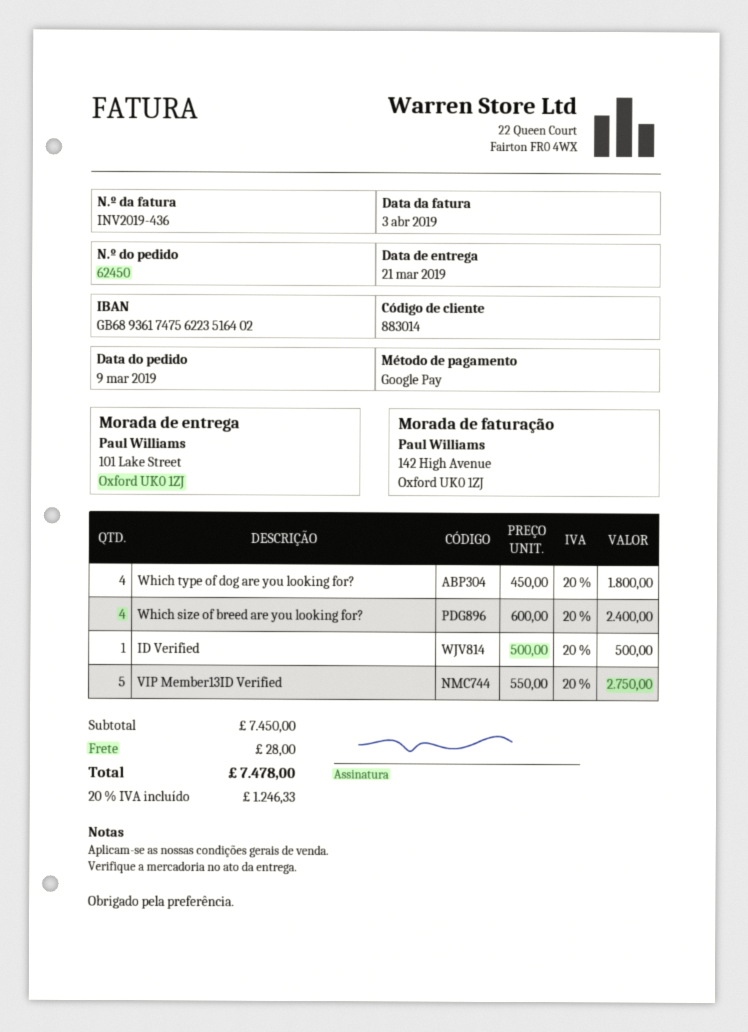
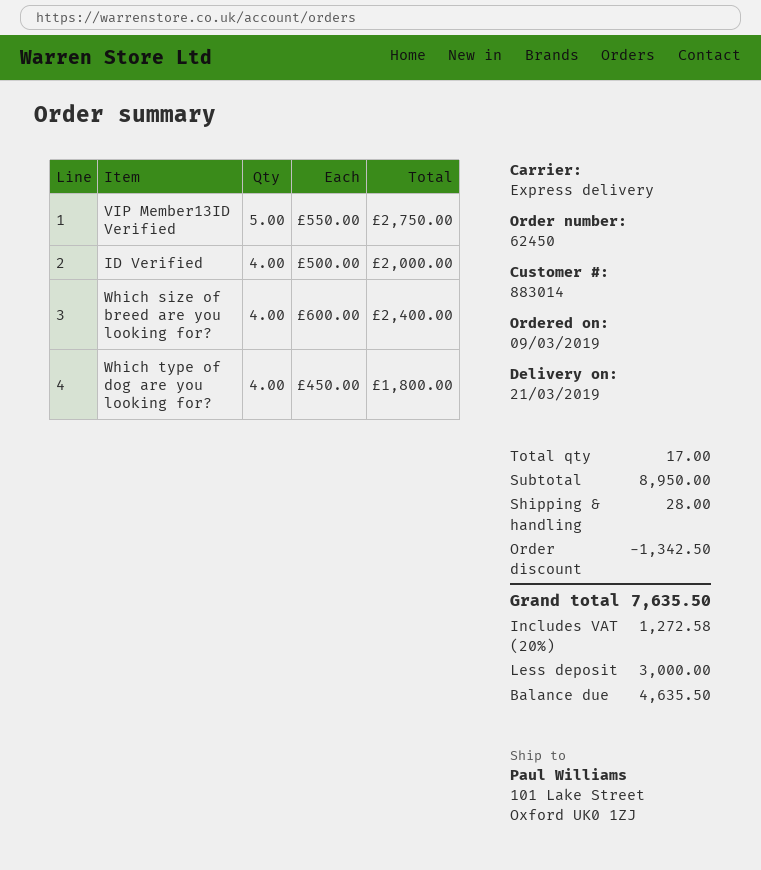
ID Verified: 1 x 500.00 = 500.00 -> 4 x 500.00 = 2000.00
subtotal: 7450.00 -> 8950.00
discount: none -> 1342.50
tax: 20% = 1246.33 -> 20% = 1272.58
total: 7478.00 -> 7635.50

